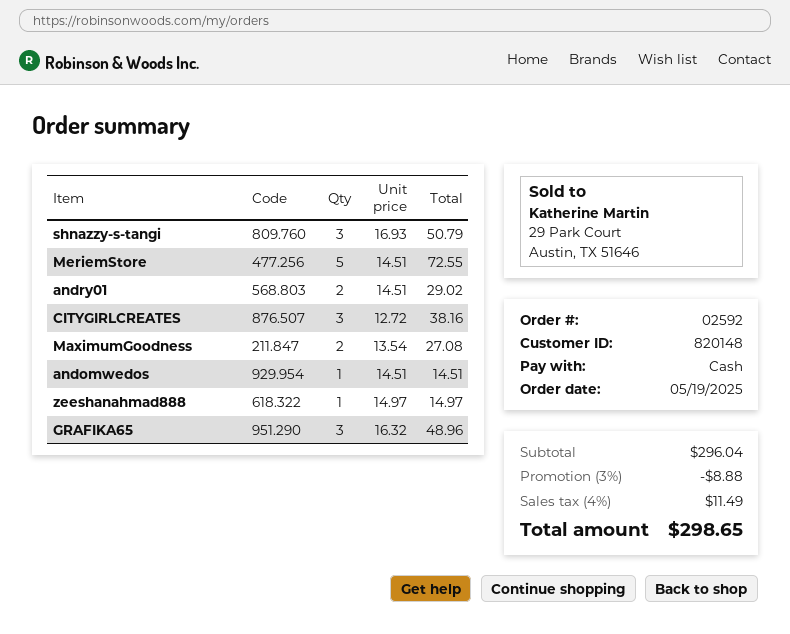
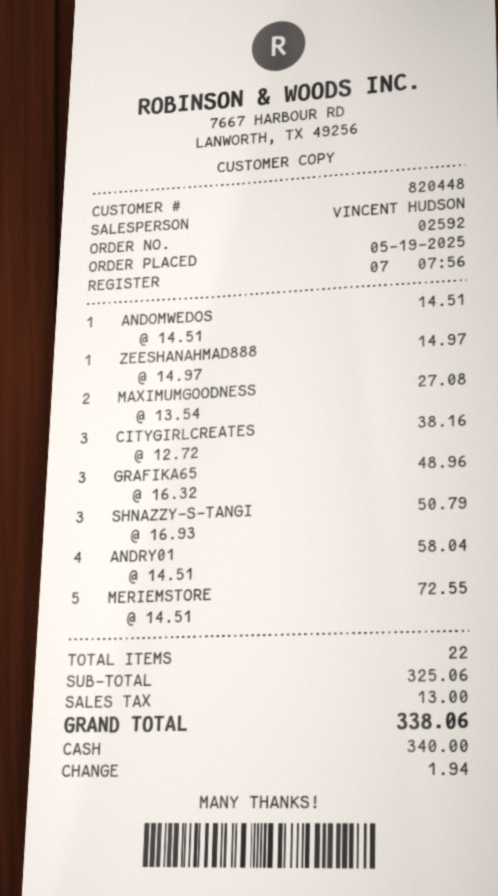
customer number: 820148 -> 820448
andry01: 2 x 14.51 = 29.02 -> 4 x 14.51 = 58.04
subtotal: 296.04 -> 325.06
discount: 3% = 8.88 -> none
tax: 11.49 -> 13.00
total: 298.65 -> 338.06

